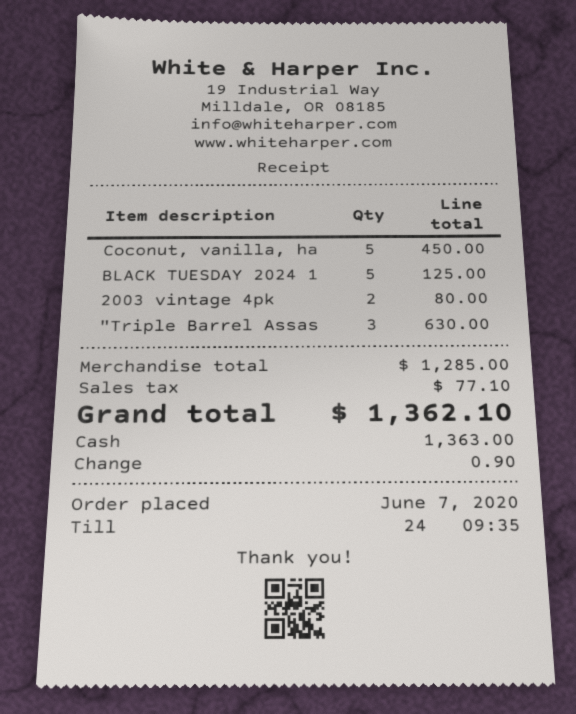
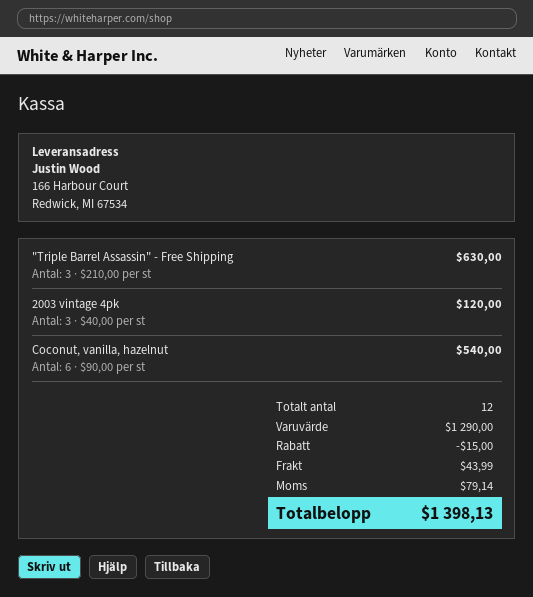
Coconut, vanilla, ha: 5 for 450.00 -> 6 for 540.00
BLACK TUESDAY 2024 1: 5 for 125.00 -> none
2003 vintage 4pk: 2 for 80.00 -> 3 for 120.00
subtotal: 1285.00 -> 1290.00
discount: none -> 15.00
shipping: none -> 43.99
tax: 77.10 -> 79.14
total: 1362.10 -> 1398.13

